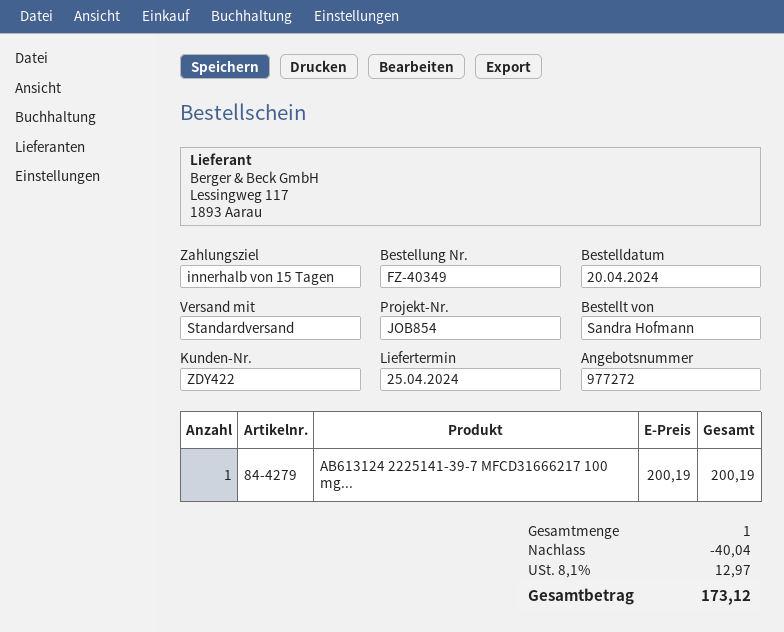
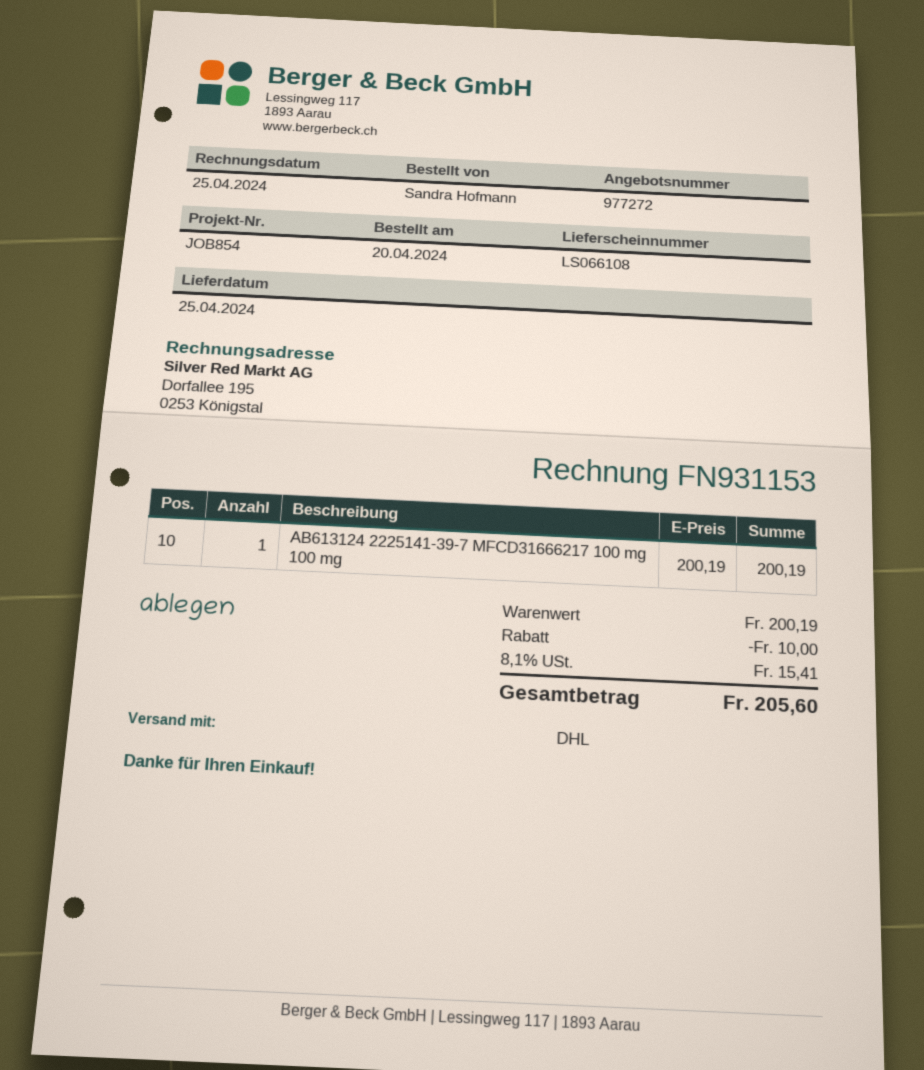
shipping method: standard -> DHL
discount: 40.04 -> 10.00
tax: 8.1% = 12.97 -> 8.1% = 15.41
total: 173.12 -> 205.60

